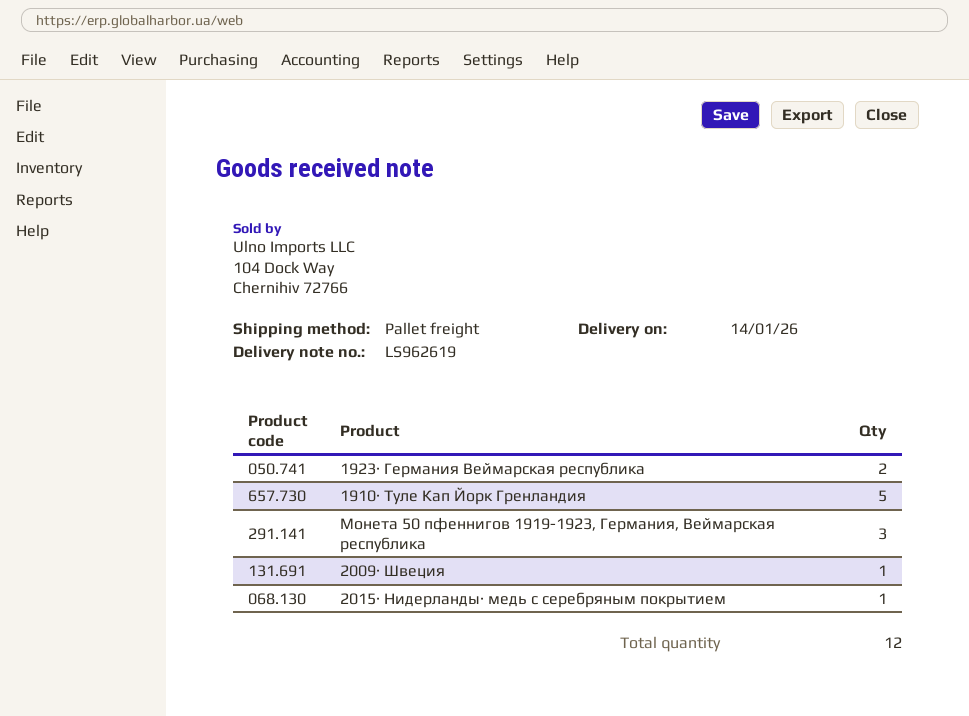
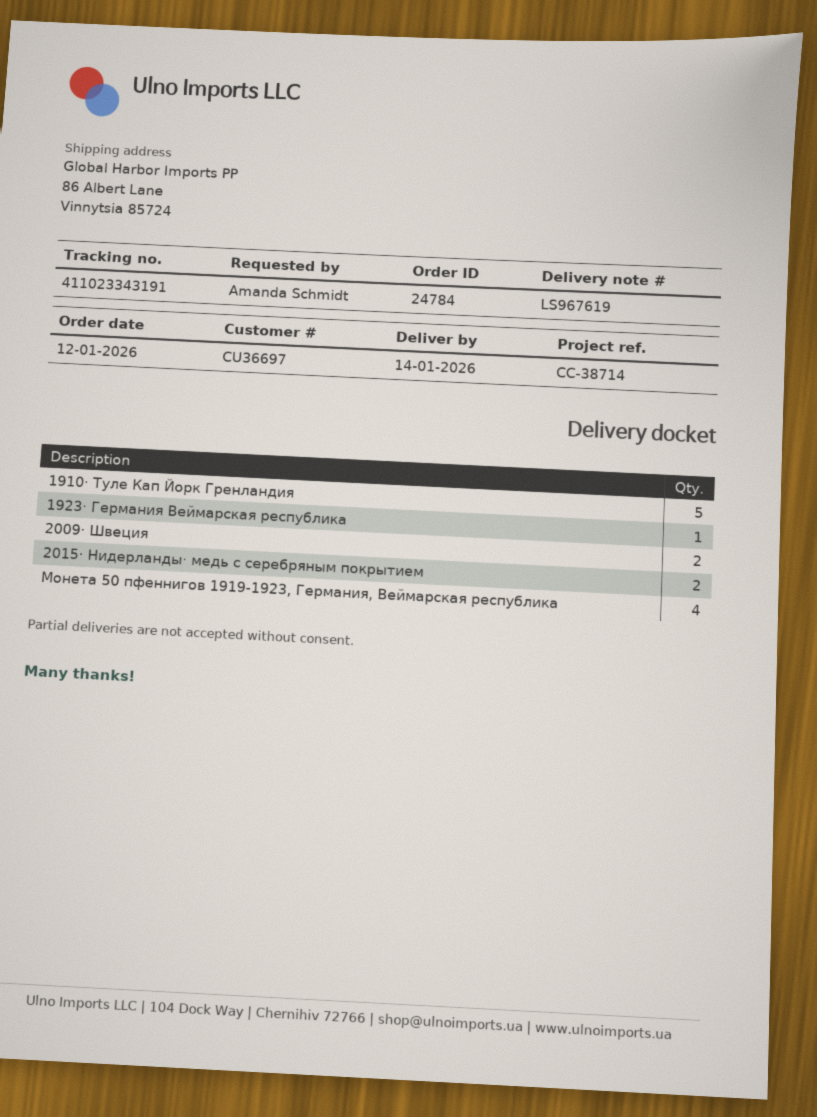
delivery note number: LS962619 -> LS967619
1923· Германия Веймарская республика: 2 -> 1
Монета 50 пфеннигов 1919-1923, Германия, Веймарская республика: 3 -> 4
2009· Швеция: 1 -> 2
2015· Нидерланды· медь с серебряным покрытием: 1 -> 2

